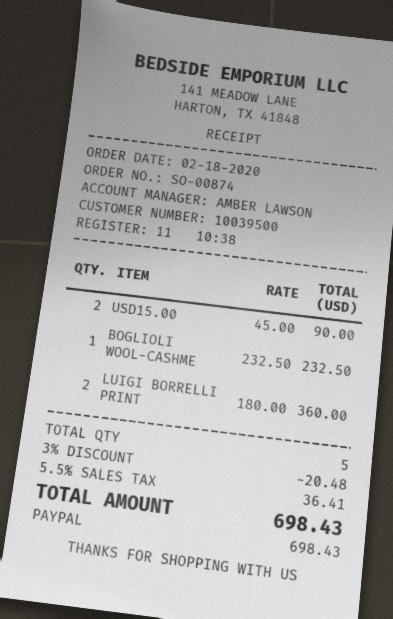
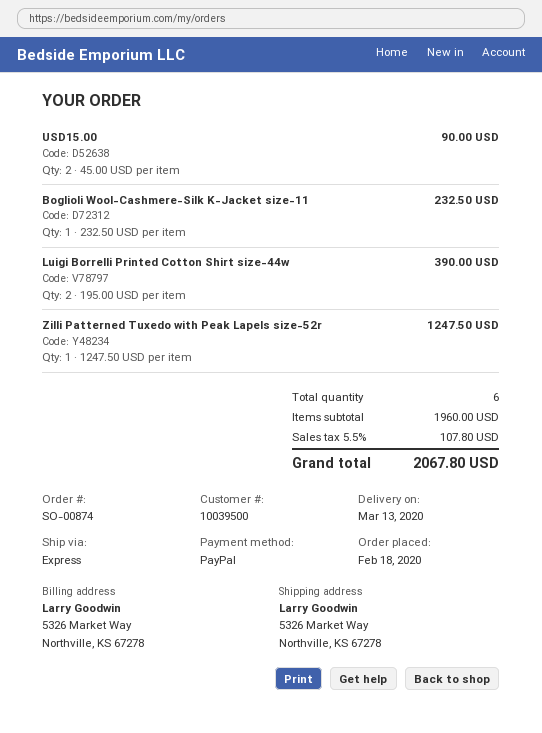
LUIGI BORRELLI PRINT: 2 x 180.00 = 360.00 -> 2 x 195.00 = 390.00
Zilli Patterned Tuxedo with Peak Lapels size-52r: none -> 1 x 1247.50 = 1247.50
total quantity: 5 -> 6
discount: 3% = 20.48 -> none
tax: 5.5% = 36.41 -> 5.5% = 107.80
total: 698.43 -> 2067.80

